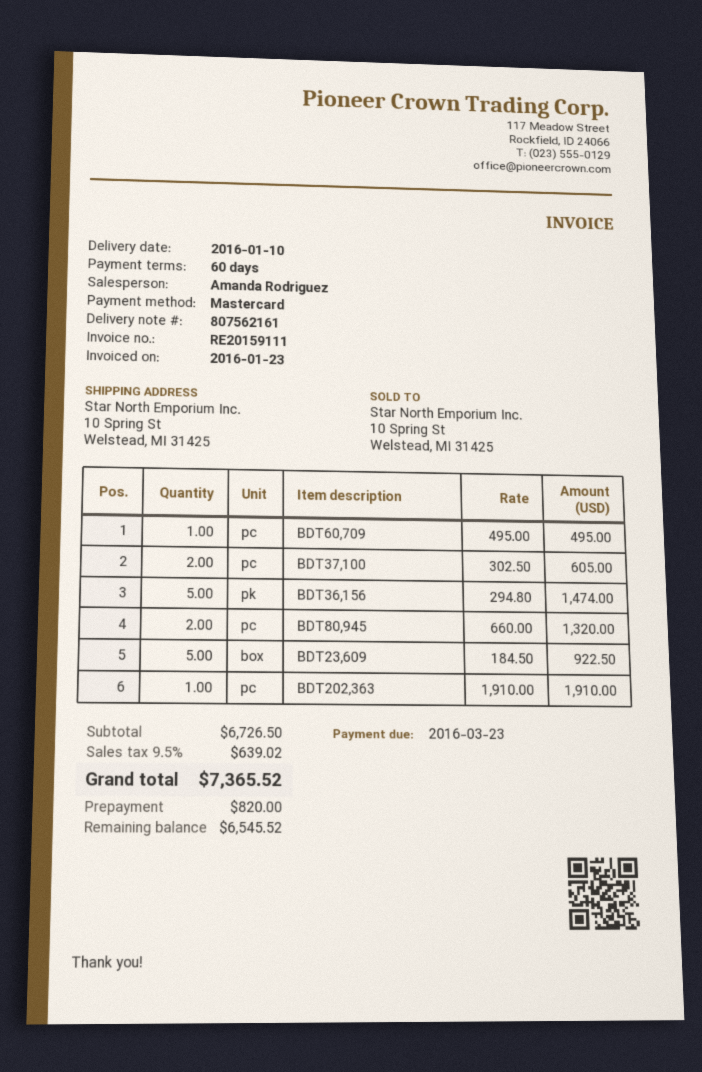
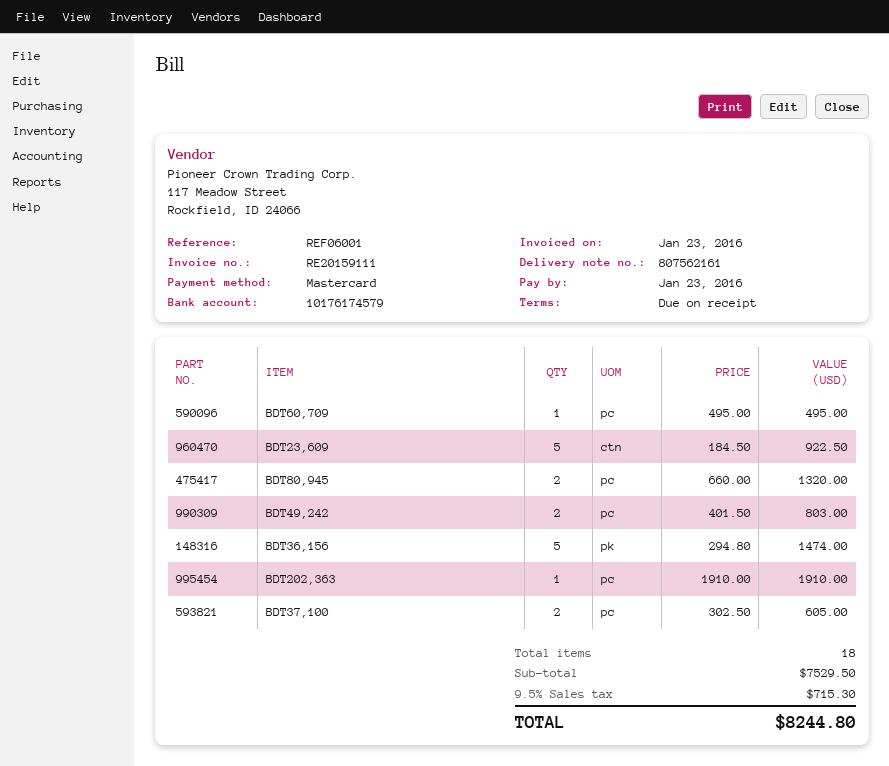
payment terms: 60 days -> on receipt
due date: 2016-03-23 -> 2016-01-23
BDT49,242: none -> 2 x 401.50 = 803.00
subtotal: 6726.50 -> 7529.50
tax: 9.5% = 639.02 -> 9.5% = 715.30
total: 7365.52 -> 8244.80

